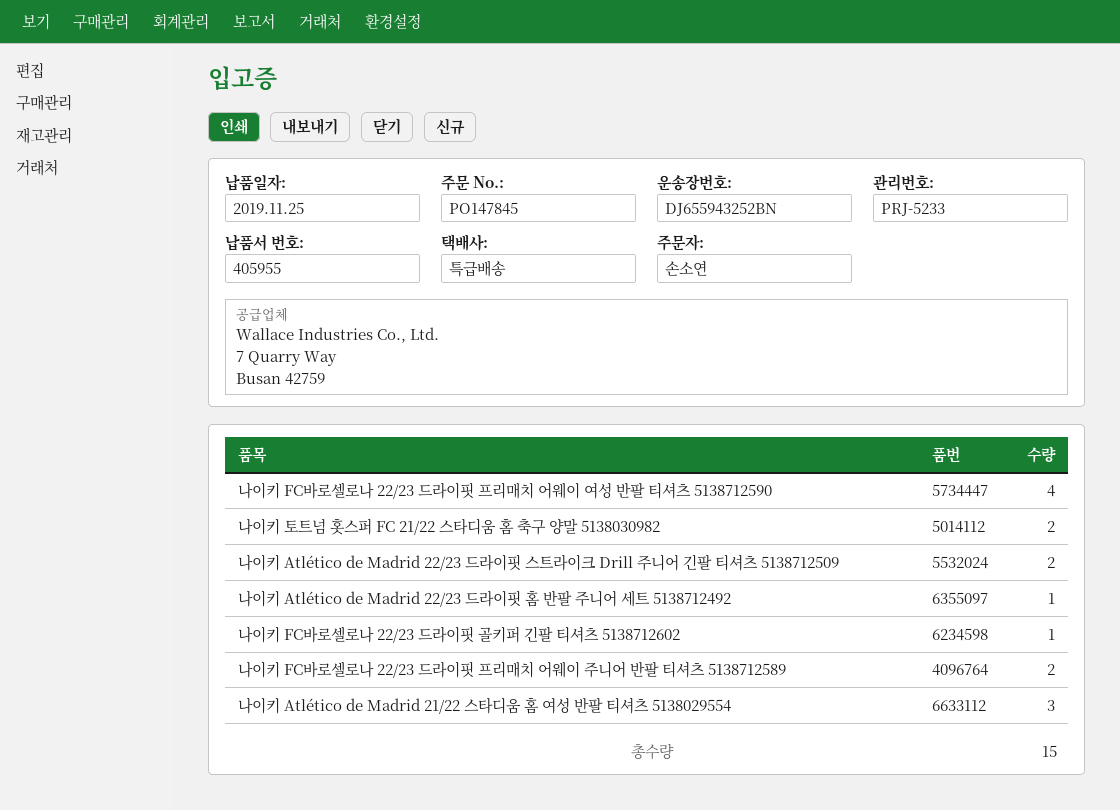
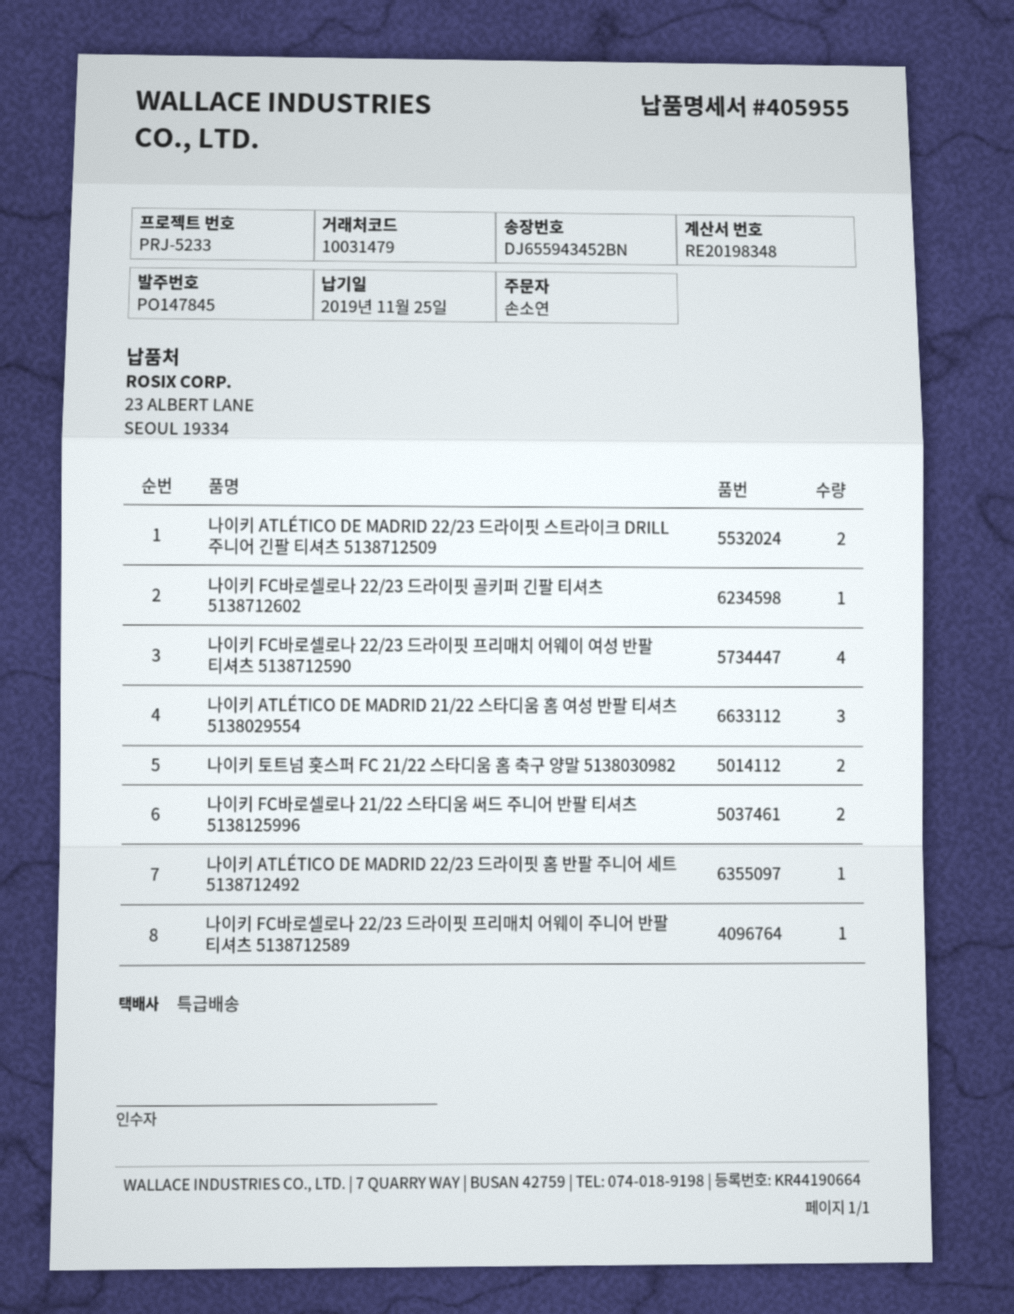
tracking number: DJ655943252BN -> DJ655943452BN
나이키 FC바로셀로나 22/23 드라이핏 프리매치 어웨이 주니어 반팔 티셔츠 5138712589: 2 -> 1
나이키 FC바로셀로나 21/22 스타디움 써드 주니어 반팔 티셔츠 5138125996: none -> 2

